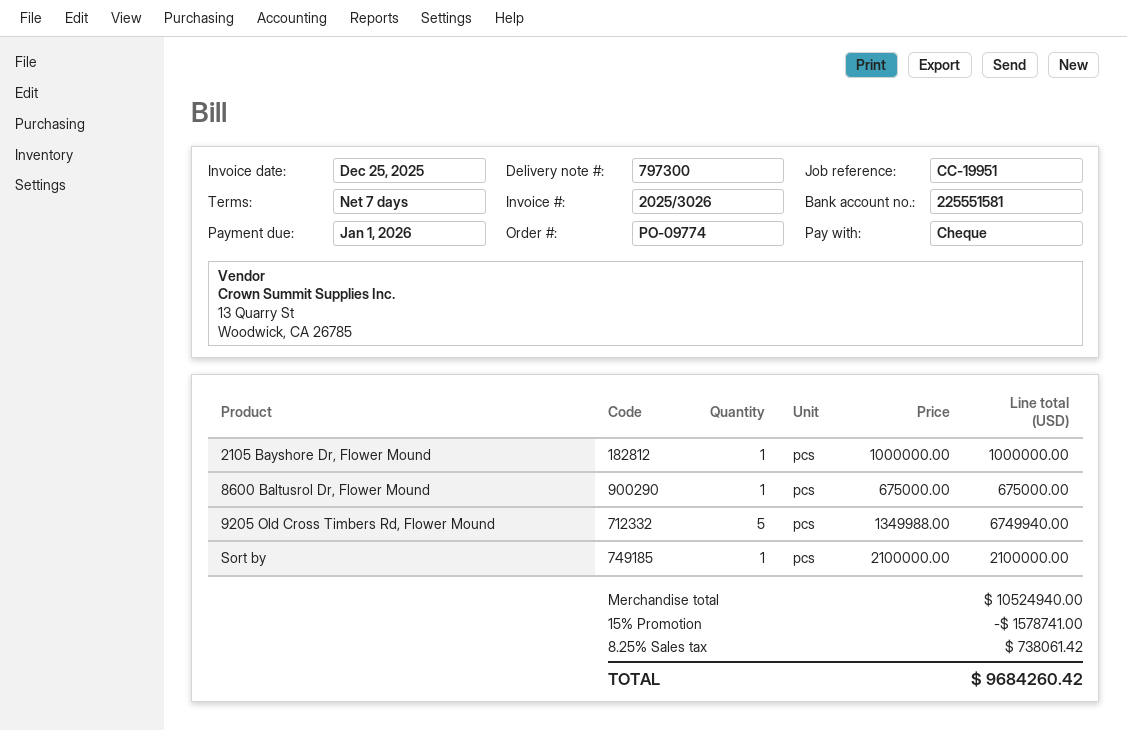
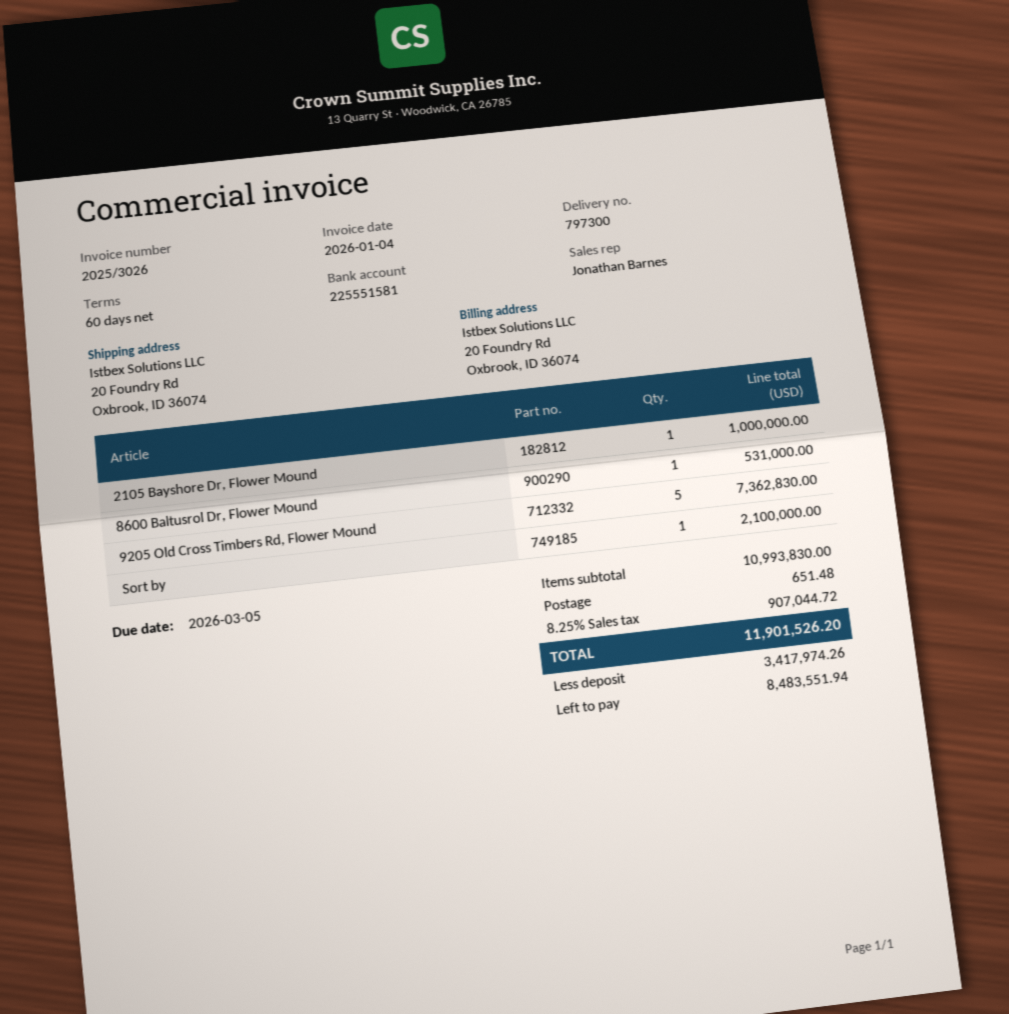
invoice date: 2025-12-25 -> 2026-01-04
payment terms: 7 days -> 60 days
due date: 2026-01-01 -> 2026-03-05
8600 Baltusrol Dr, Flower Mound: 1 for 675000.00 -> 1 for 531000.00
9205 Old Cross Timbers Rd, Flower Mound: 5 for 6749940.00 -> 5 for 7362830.00
subtotal: 10524940.00 -> 10993830.00
discount: 15% = 1578741.00 -> none
shipping: none -> 651.48
tax: 8.25% = 738061.42 -> 8.25% = 907044.72
total: 9684260.42 -> 11901526.20

